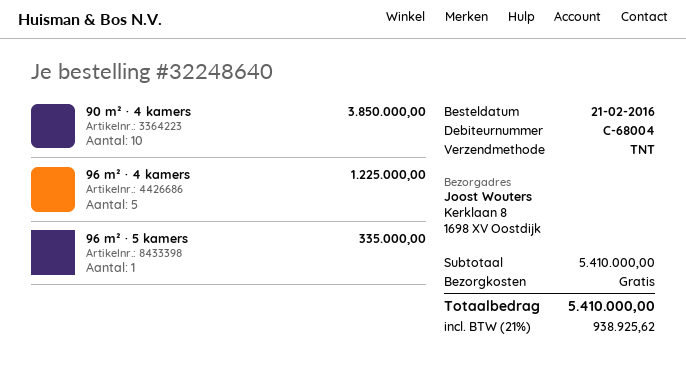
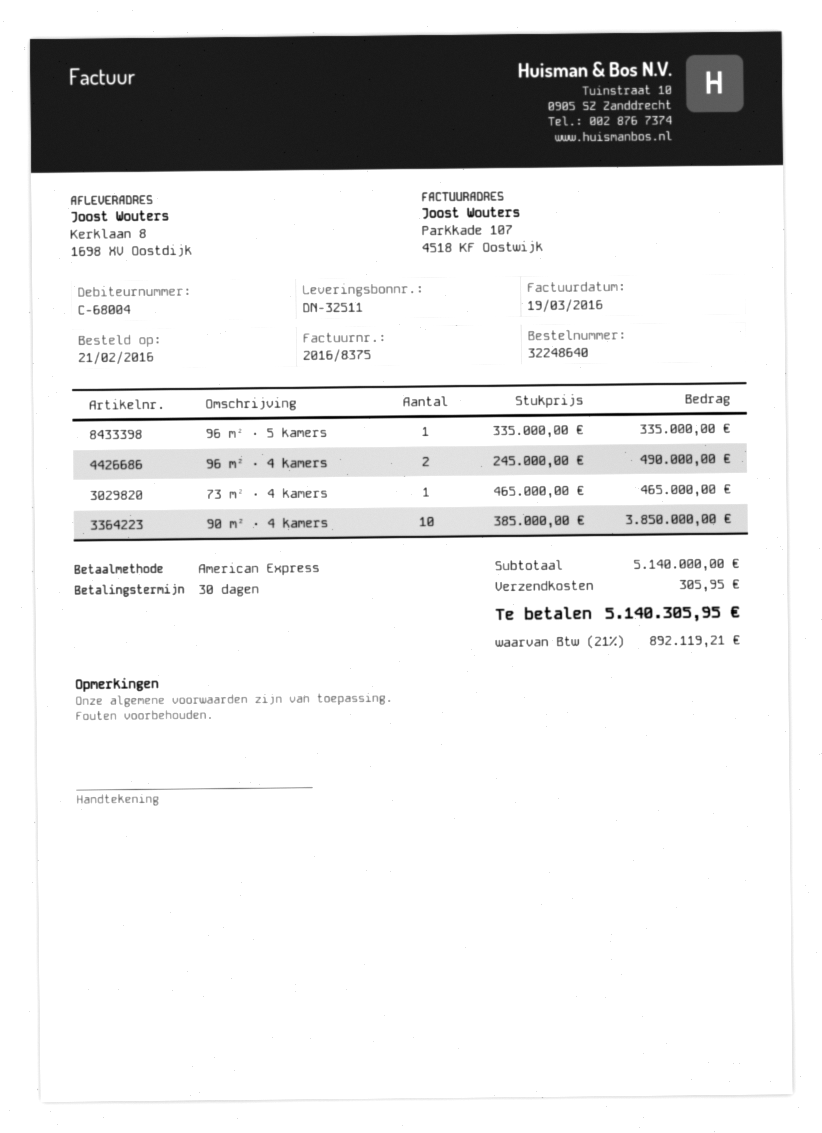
96 m² · 4 kamers: 5 for 1225000.00 -> 2 for 490000.00
73 m² · 4 kamers: none -> 1 for 465000.00
subtotal: 5410000.00 -> 5140000.00
shipping: 0.00 -> 305.95
tax: 21% = 938925.62 -> 21% = 892119.21
total: 5410000.00 -> 5140305.95

